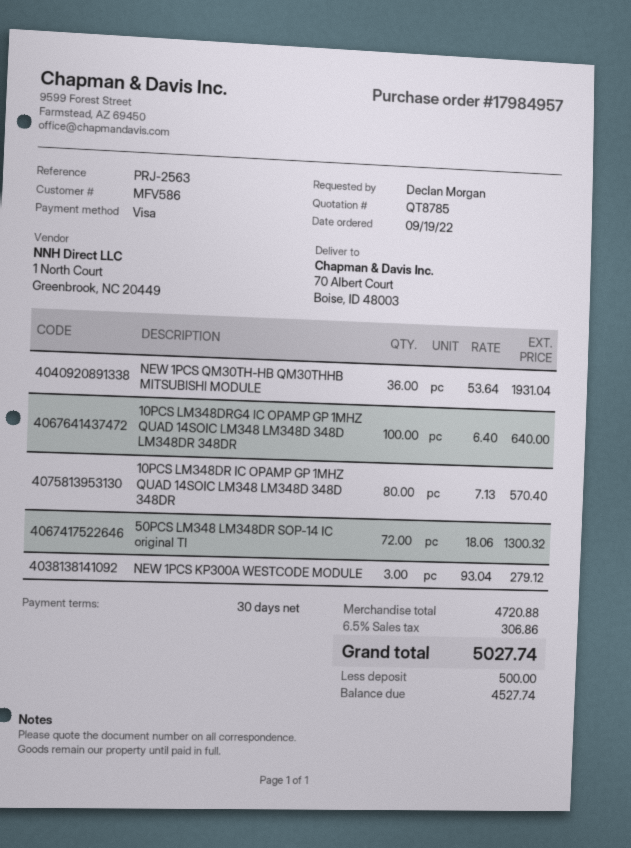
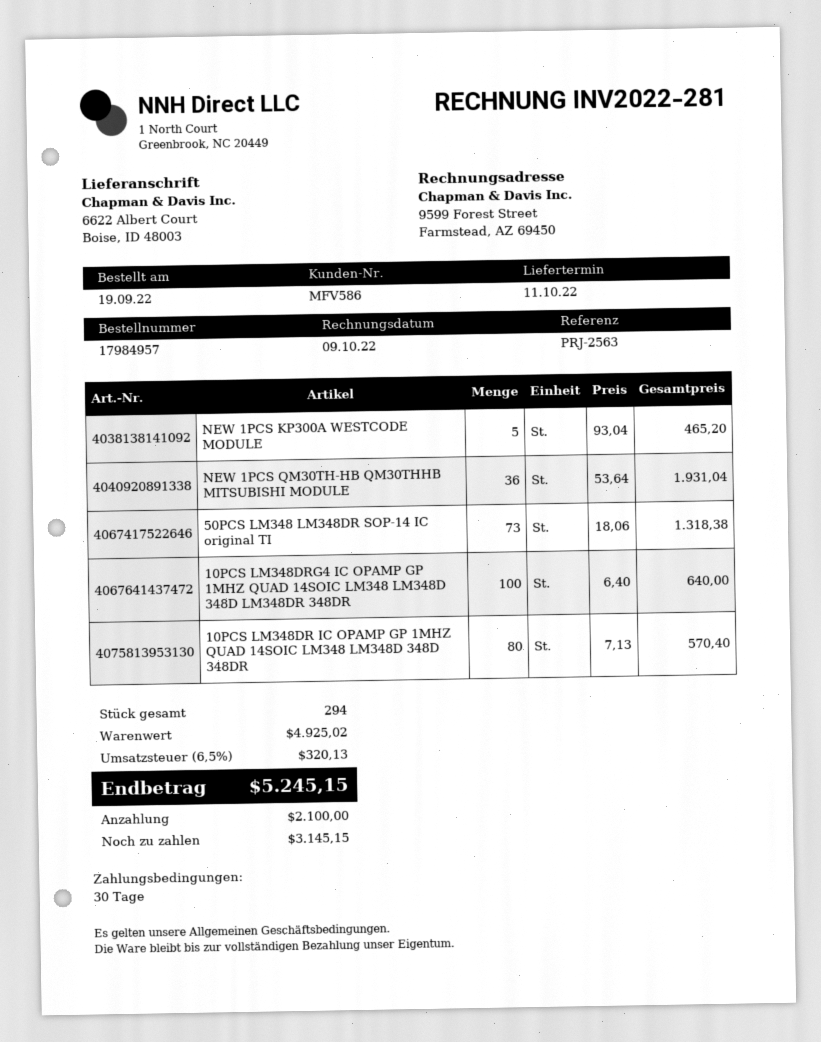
ship to: 70 Albert Court, Boise, ID 48003 -> 6622 Albert Court, Boise, ID 48003
50PCS LM348 LM348DR SOP-14 IC original TI: 72 x 18.06 = 1300.32 -> 73 x 18.06 = 1318.38
NEW 1PCS KP300A WESTCODE MODULE: 3 x 93.04 = 279.12 -> 5 x 93.04 = 465.20
subtotal: 4720.88 -> 4925.02
tax: 6.5% = 306.86 -> 6.5% = 320.13
total: 5027.74 -> 5245.15
deposit: 500.00 -> 2100.00
balance: 4527.74 -> 3145.15

